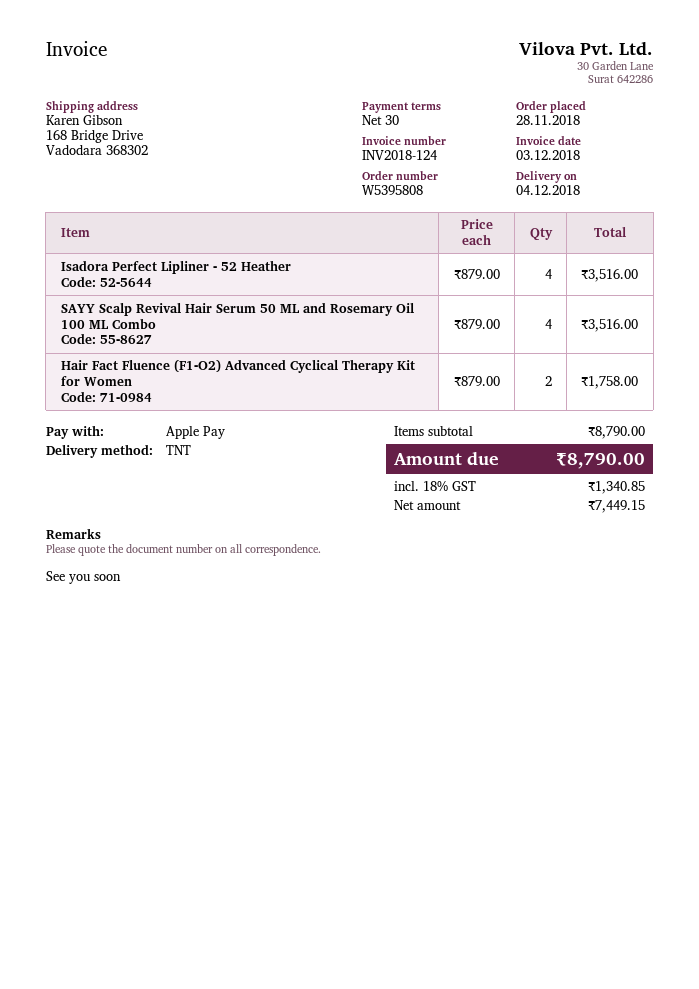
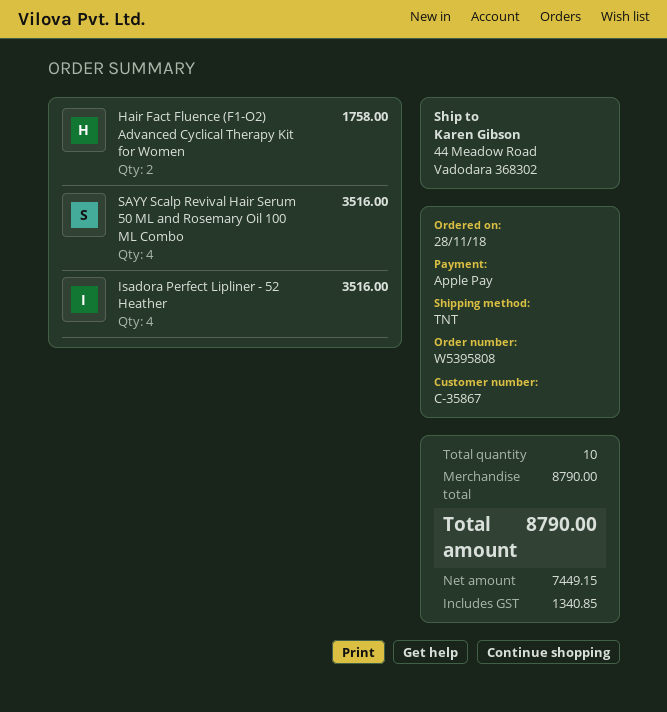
ship to: 168 Bridge Drive, Vadodara 368302 -> 44 Meadow Road, Vadodara 368302

